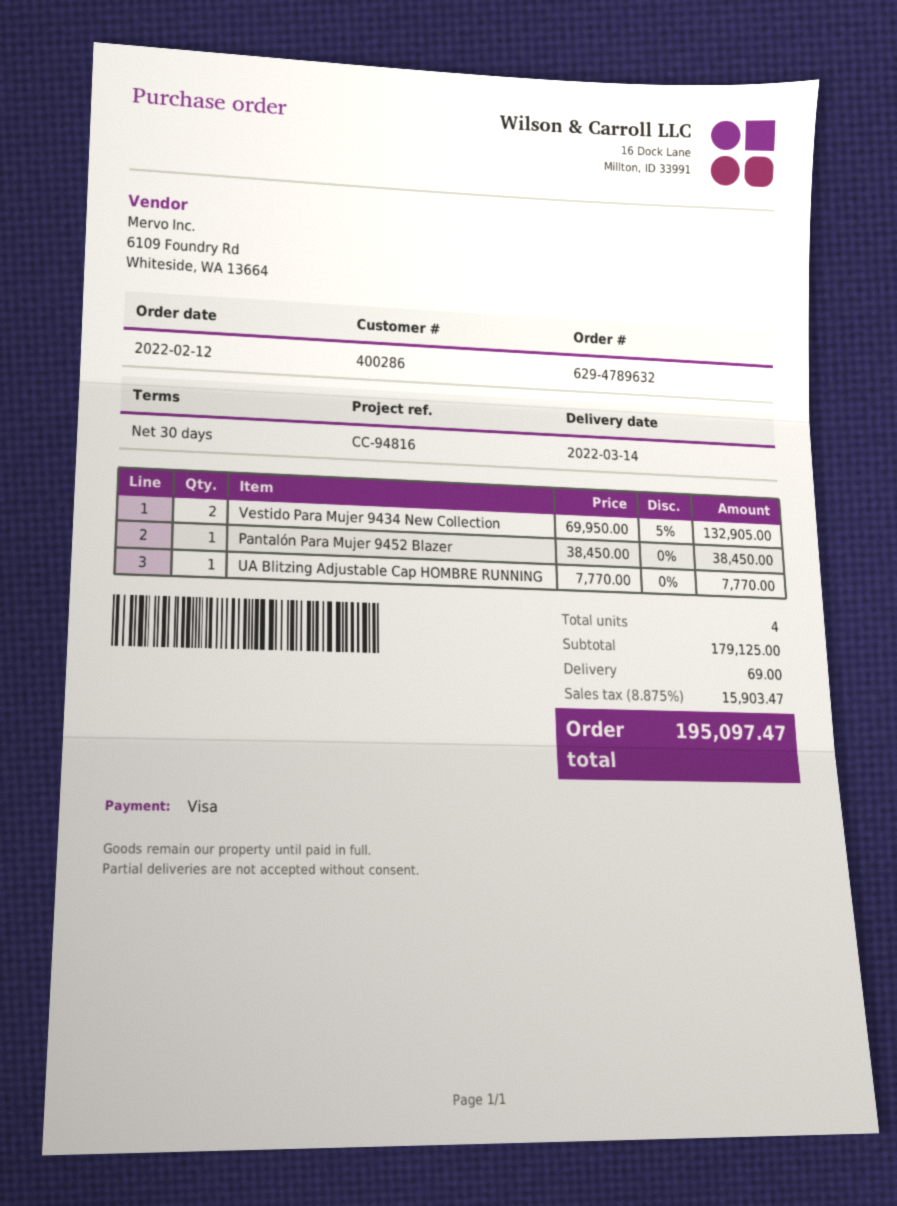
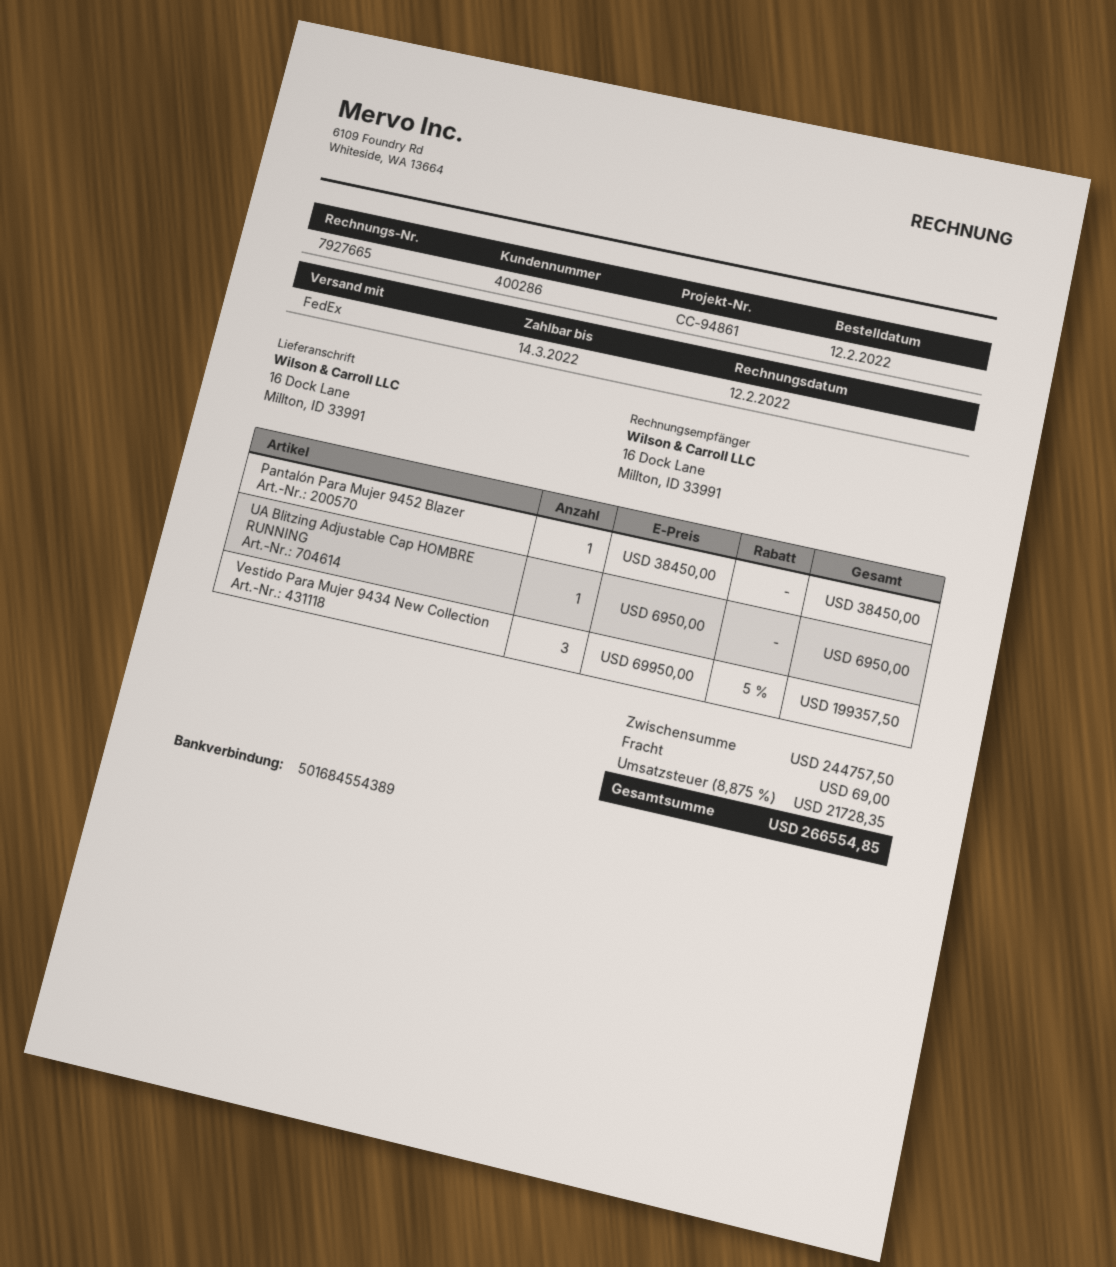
reference: CC-94816 -> CC-94861
Vestido Para Mujer 9434 New Collection: 2 x 69950.00 - 5% = 132905.00 -> 3 x 69950.00 - 5% = 199357.50
UA Blitzing Adjustable Cap HOMBRE RUNNING: 1 x 7770.00 = 7770.00 -> 1 x 6950.00 = 6950.00
subtotal: 179125.00 -> 244757.50
tax: 8.875% = 15903.47 -> 8.875% = 21728.35
total: 195097.47 -> 266554.85

